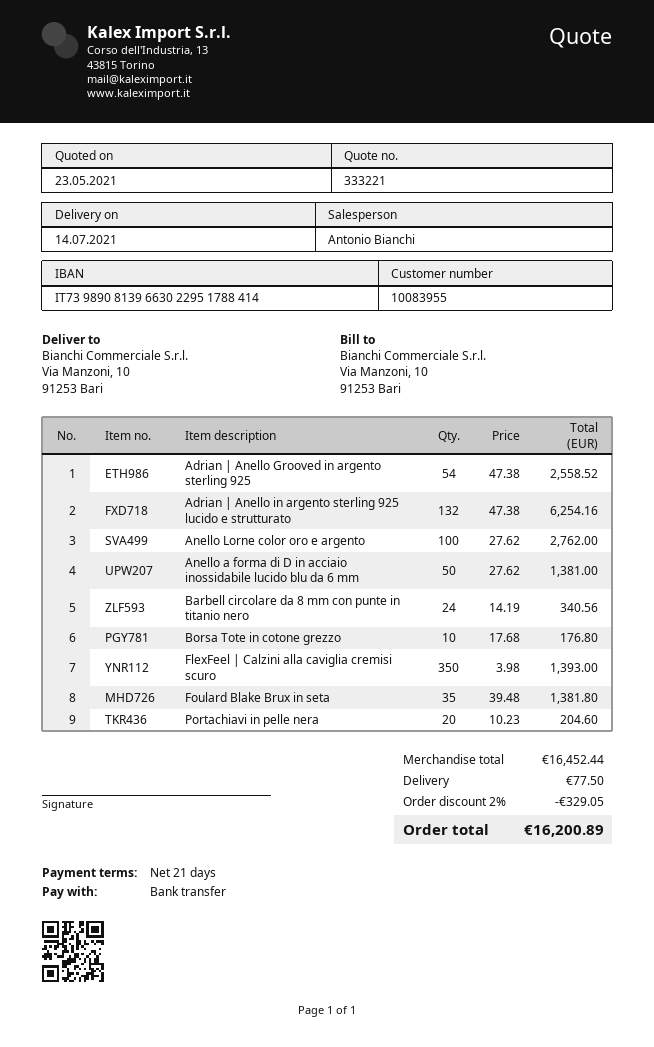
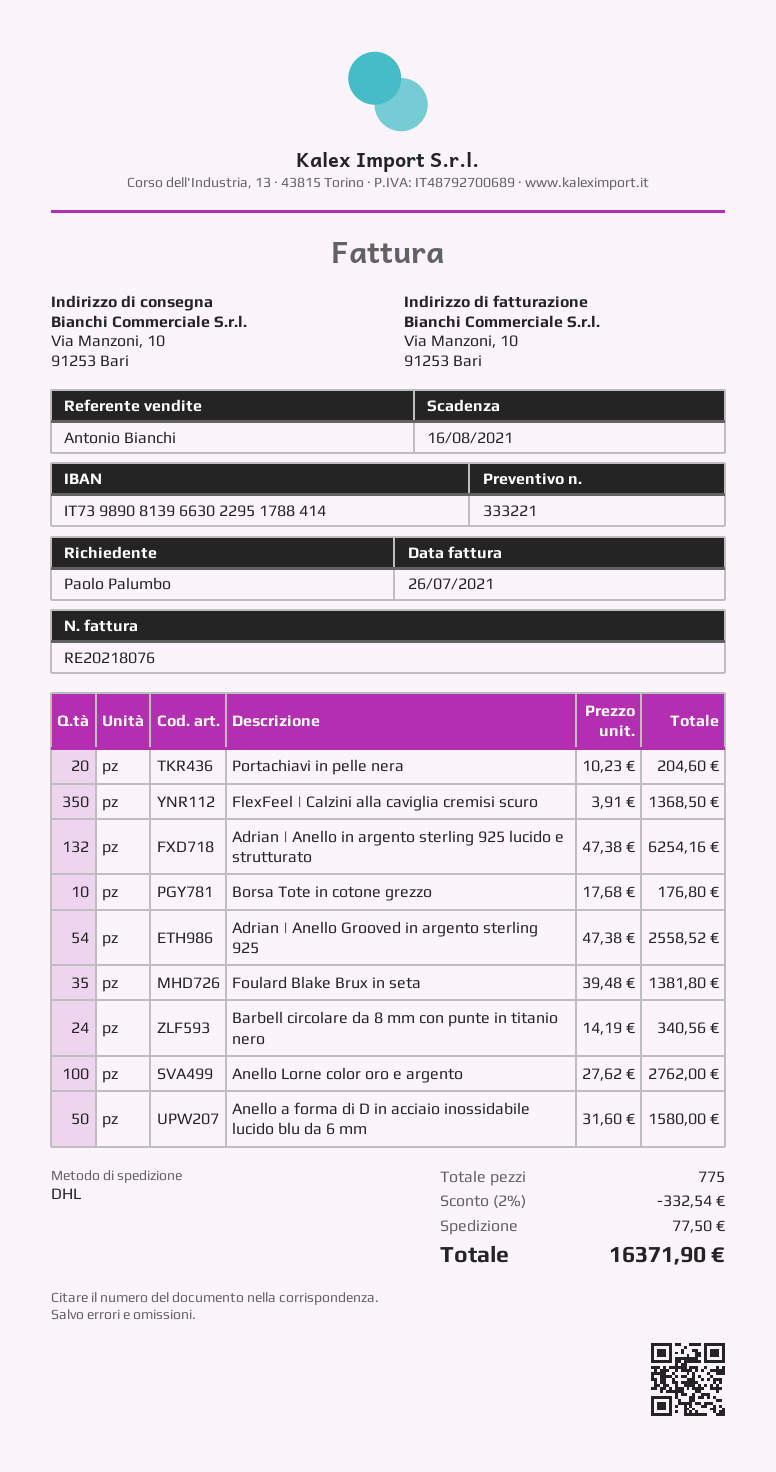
Anello a forma di D in acciaio inossidabile lucido blu da 6 mm: 50 x 27.62 = 1381.00 -> 50 x 31.60 = 1580.00
FlexFeel | Calzini alla caviglia cremisi scuro: 350 x 3.98 = 1393.00 -> 350 x 3.91 = 1368.50
discount: 2% = 329.05 -> 2% = 332.54
total: 16200.89 -> 16371.90

